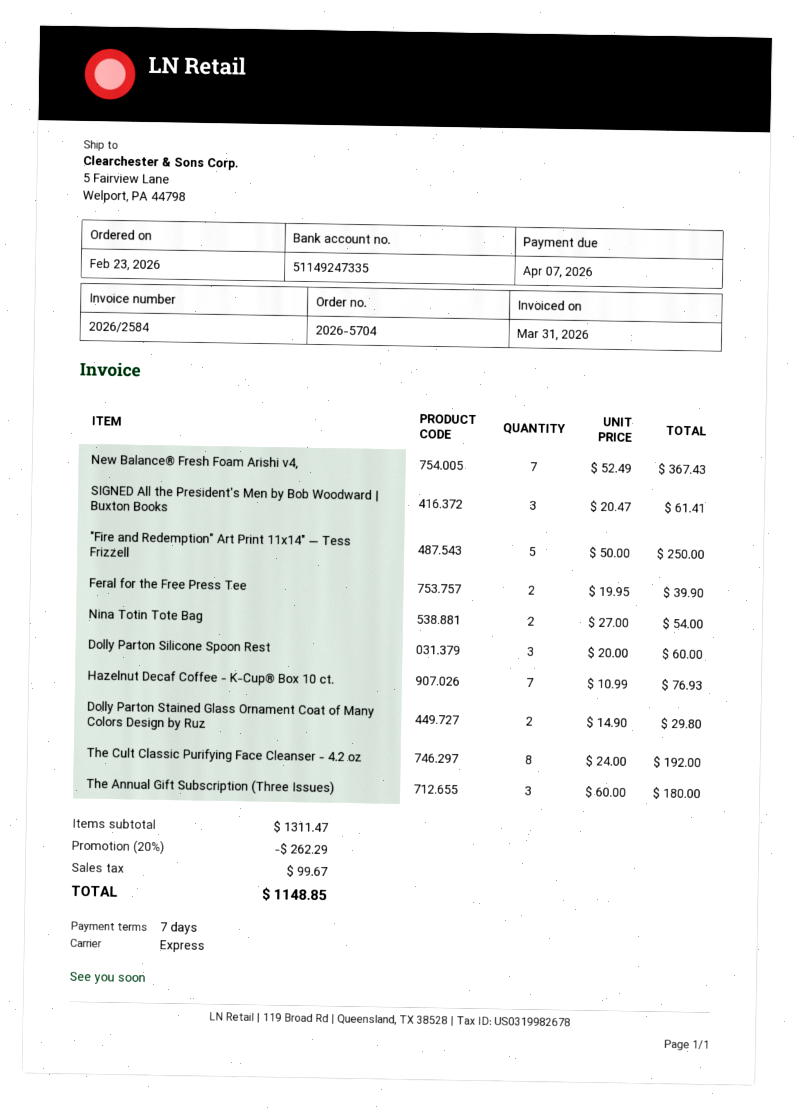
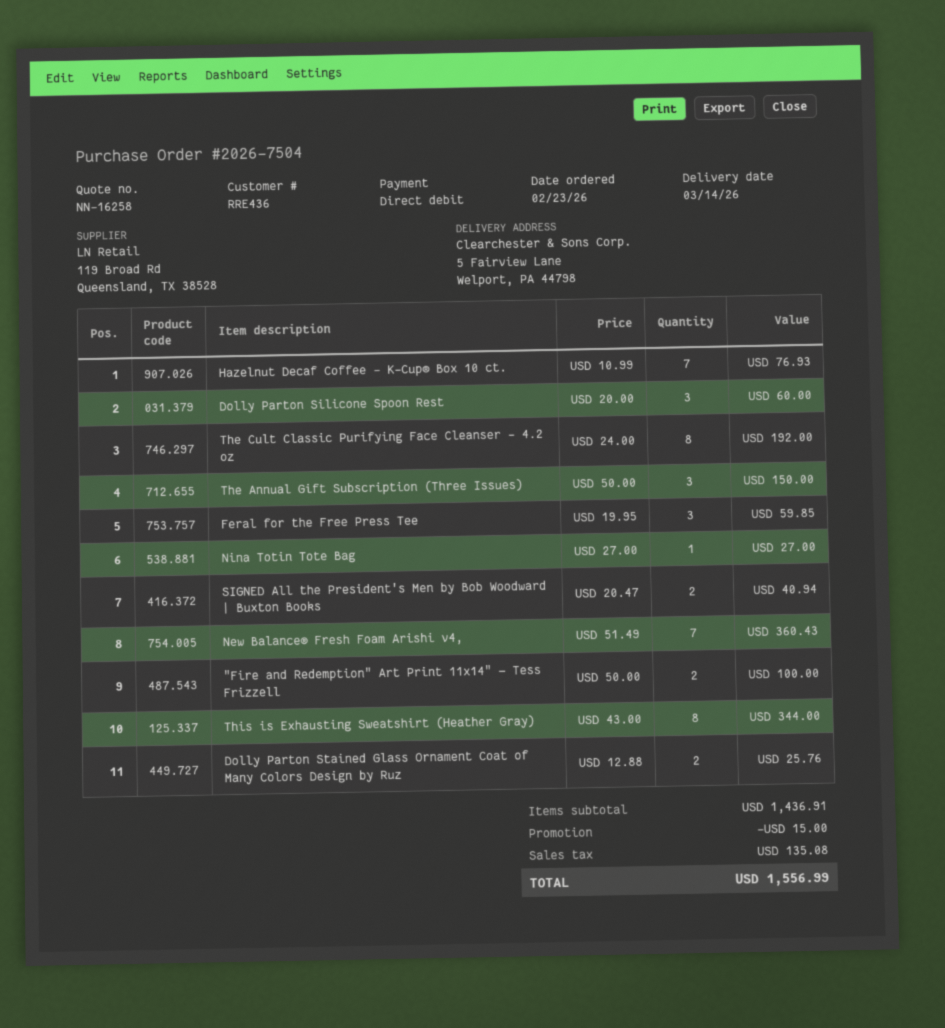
order number: 2026-5704 -> 2026-7504
New Balance® Fresh Foam Arishi v4,: 7 x 52.49 = 367.43 -> 7 x 51.49 = 360.43
SIGNED All the President's Men by Bob Woodward | Buxton Books: 3 x 20.47 = 61.41 -> 2 x 20.47 = 40.94
"Fire and Redemption" Art Print 11x14" — Tess Frizzell: 5 x 50.00 = 250.00 -> 2 x 50.00 = 100.00
Feral for the Free Press Tee: 2 x 19.95 = 39.90 -> 3 x 19.95 = 59.85
Nina Totin Tote Bag: 2 x 27.00 = 54.00 -> 1 x 27.00 = 27.00
Dolly Parton Stained Glass Ornament Coat of Many Colors Design by Ruz: 2 x 14.90 = 29.80 -> 2 x 12.88 = 25.76
The Annual Gift Subscription (Three Issues): 3 x 60.00 = 180.00 -> 3 x 50.00 = 150.00
This is Exhausting Sweatshirt (Heather Gray): none -> 8 x 43.00 = 344.00
subtotal: 1311.47 -> 1436.91
discount: 262.29 -> 15.00
tax: 99.67 -> 135.08
total: 1148.85 -> 1556.99

